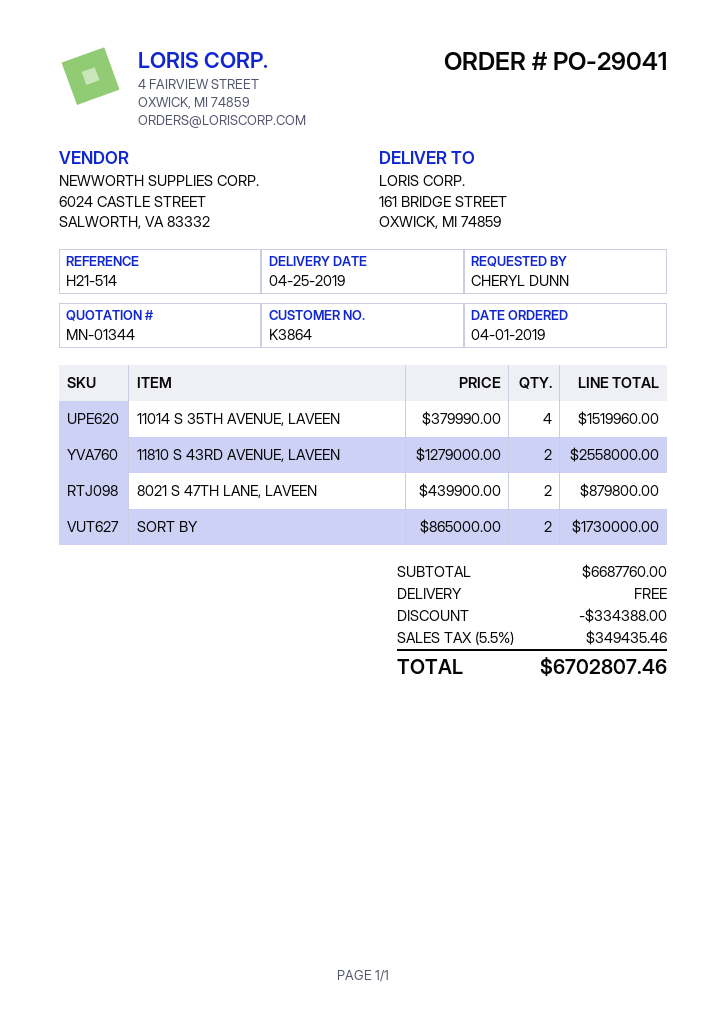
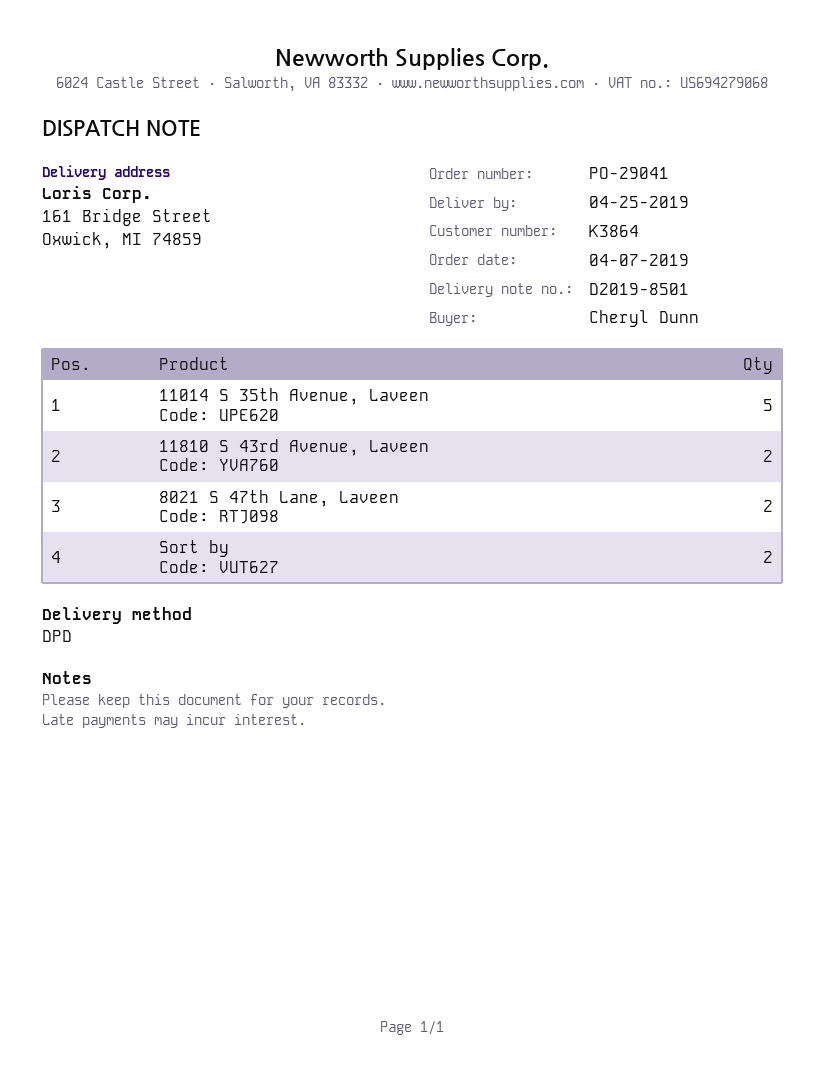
order date: 2019-04-01 -> 2019-04-07
11014 S 35TH AVENUE, LAVEEN: 4 -> 5

